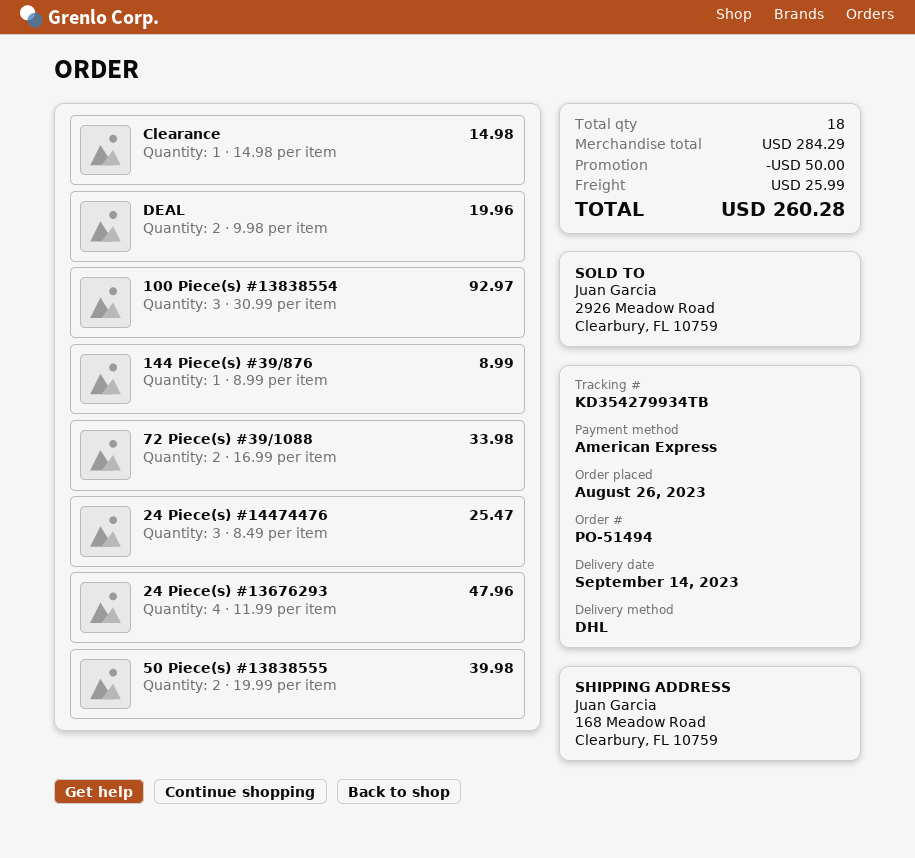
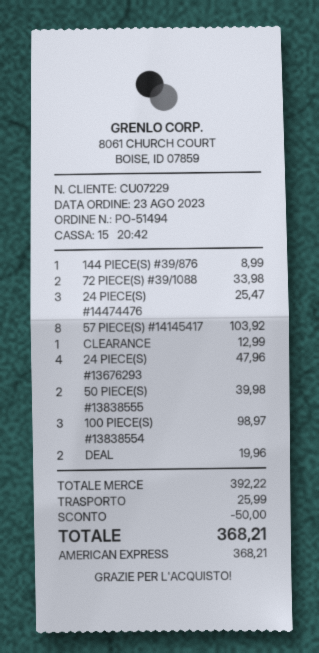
order date: 2023-08-26 -> 2023-08-23
Clearance: 1 for 14.98 -> 1 for 12.99
100 Piece(s) #13838554: 3 for 92.97 -> 3 for 98.97
57 PIECE(S) #14145417: none -> 8 for 103.92
subtotal: 284.29 -> 392.22
total: 260.28 -> 368.21

